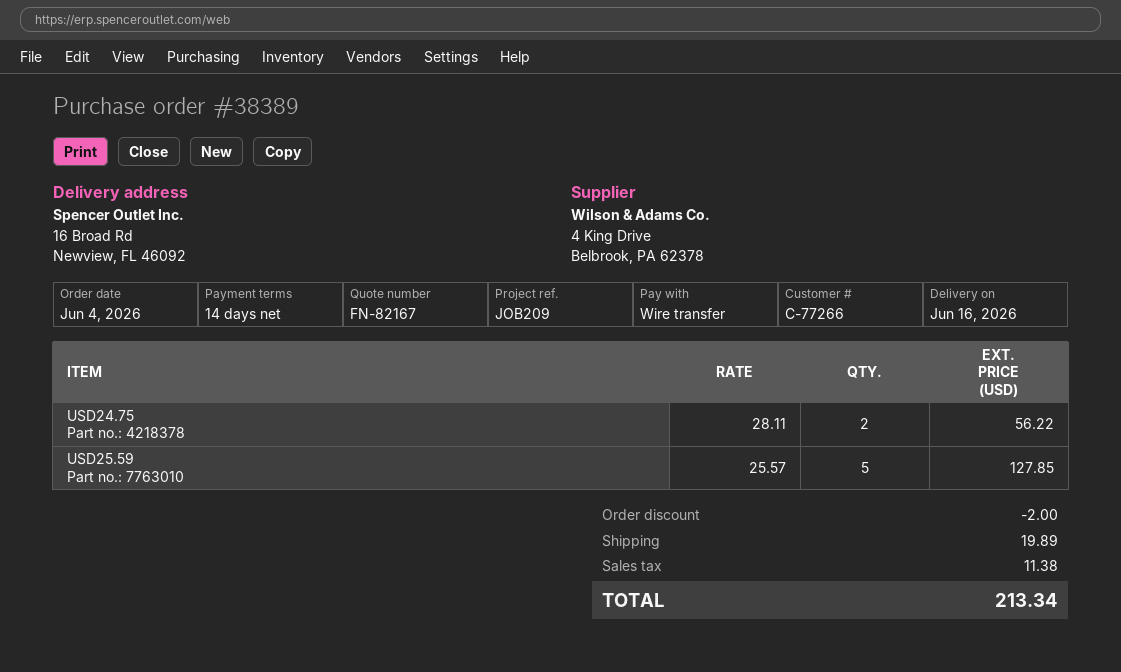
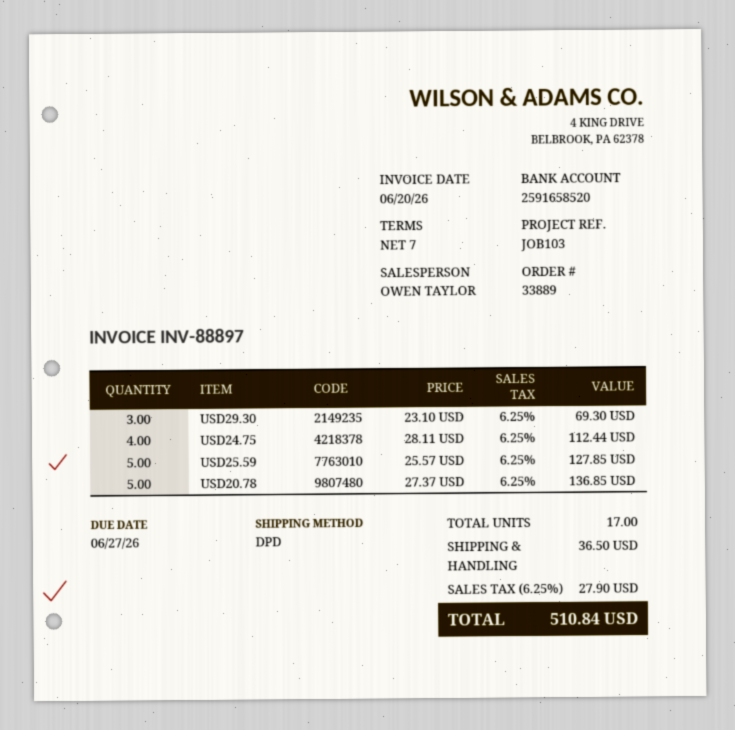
order number: 38389 -> 33889
payment terms: 14 days -> 7 days
reference: JOB209 -> JOB103
USD24.75: 2 x 28.11 = 56.22 -> 4 x 28.11 = 112.44
USD29.30: none -> 3 x 23.10 = 69.30
USD20.78: none -> 5 x 27.37 = 136.85
discount: 2.00 -> none
shipping: 19.89 -> 36.50
tax: 11.38 -> 27.90
total: 213.34 -> 510.84

